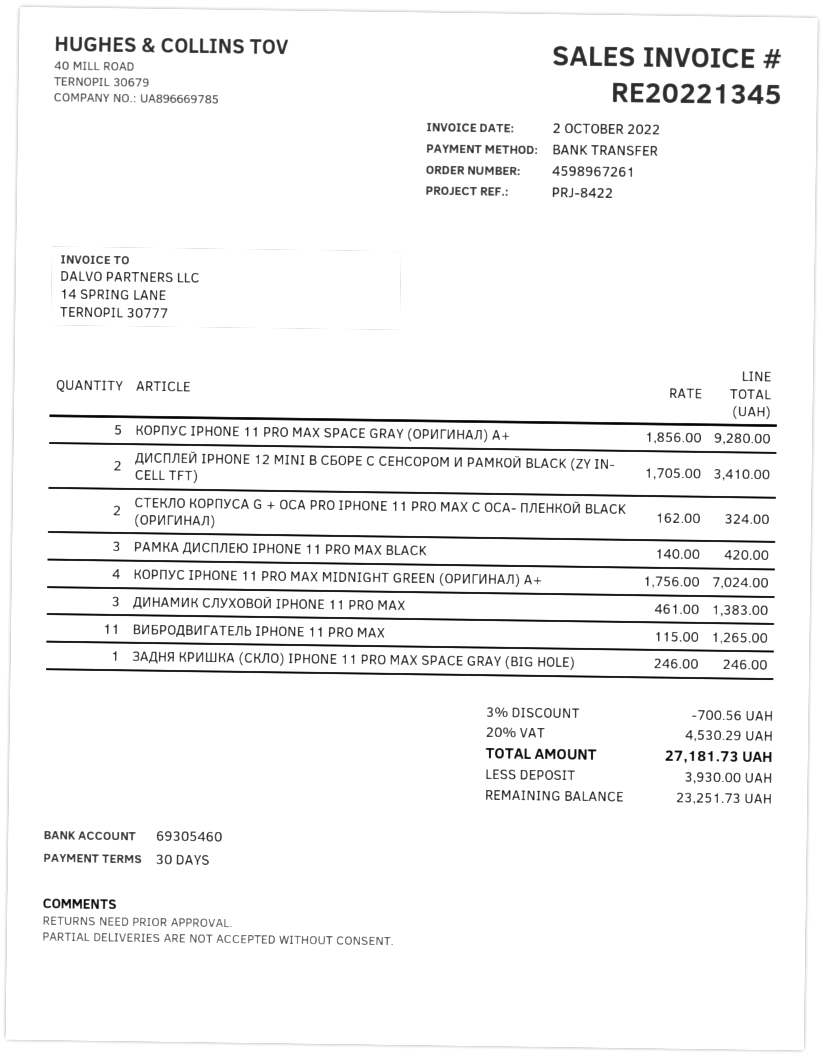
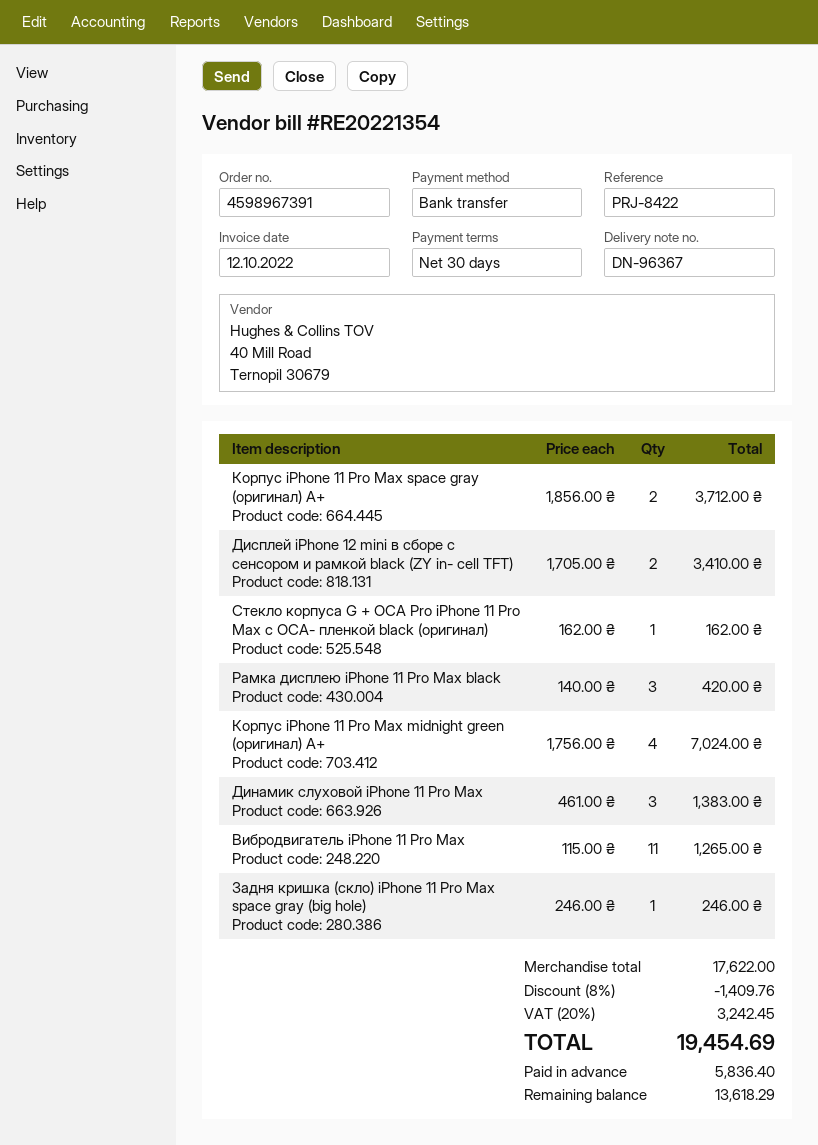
order number: 4598967261 -> 4598967391
invoice number: RE20221345 -> RE20221354
invoice date: 2022-10-02 -> 2022-10-12
КОРПУС IPHONE 11 PRO MAX SPACE GRAY (ОРИГИНАЛ) A+: 5 x 1856.00 = 9280.00 -> 2 x 1856.00 = 3712.00
СТЕКЛО КОРПУСА G + OCA PRO IPHONE 11 PRO MAX С OCA- ПЛЕНКОЙ BLACK (ОРИГИНАЛ): 2 x 162.00 = 324.00 -> 1 x 162.00 = 162.00
discount: 3% = 700.56 -> 8% = 1409.76
tax: 20% = 4530.29 -> 20% = 3242.45
total: 27181.73 -> 19454.69
deposit: 3930.00 -> 5836.40
balance: 23251.73 -> 13618.29

